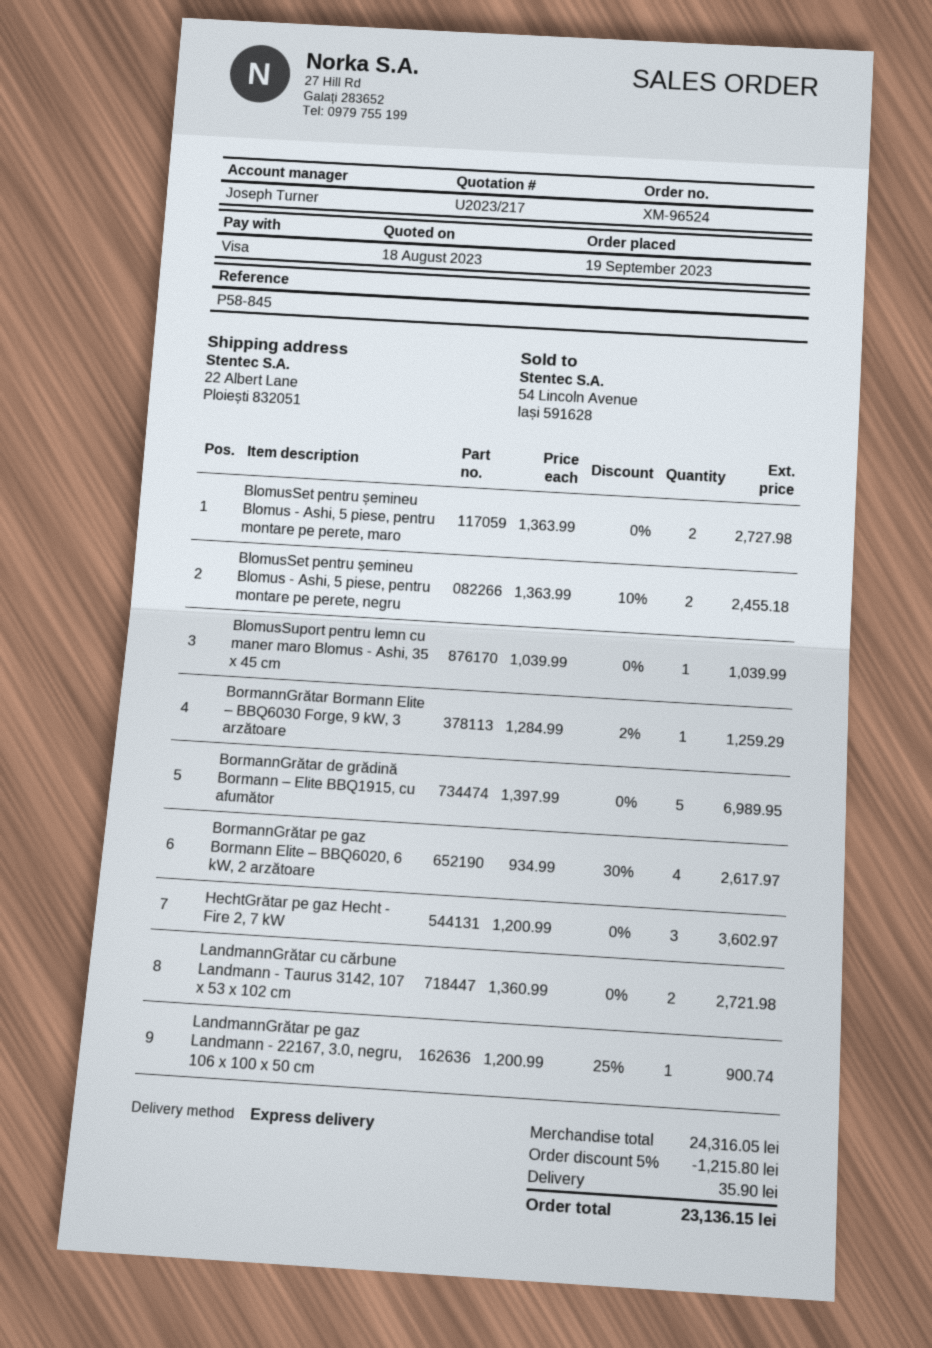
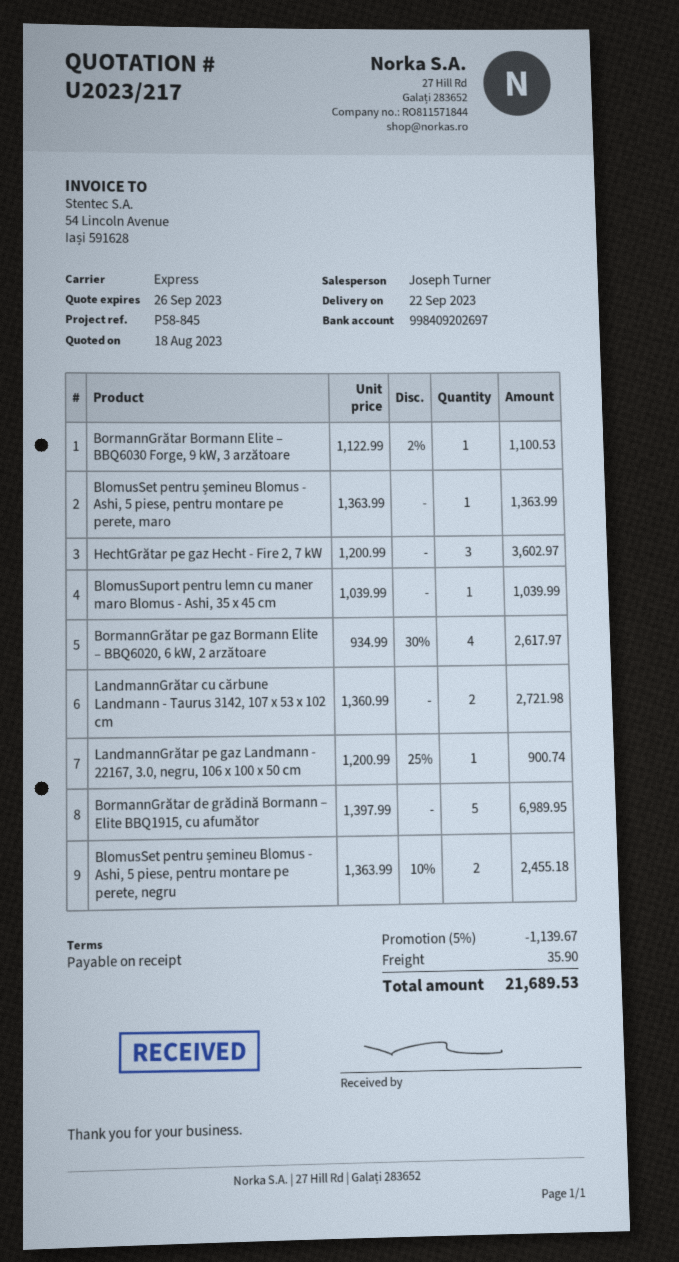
BlomusSet pentru șemineu Blomus - Ashi, 5 piese, pentru montare pe perete, maro: 2 x 1363.99 = 2727.98 -> 1 x 1363.99 = 1363.99
BormannGrătar Bormann Elite – BBQ6030 Forge, 9 kW, 3 arzătoare: 1 x 1284.99 - 2% = 1259.29 -> 1 x 1122.99 - 2% = 1100.53
discount: 5% = 1215.80 -> 5% = 1139.67
total: 23136.15 -> 21689.53

